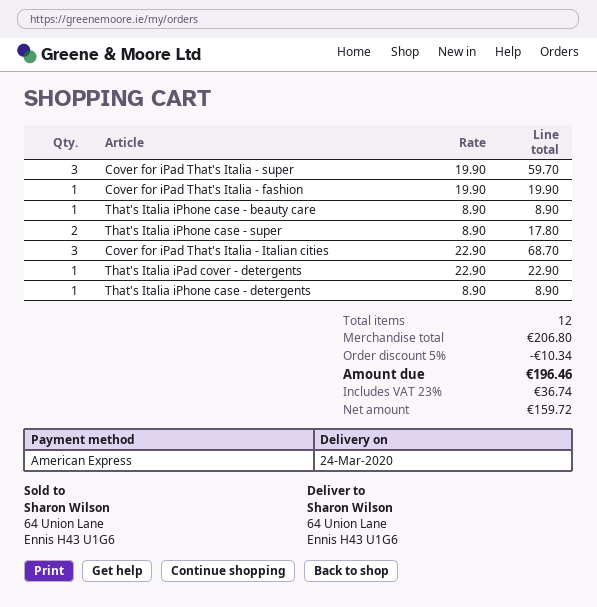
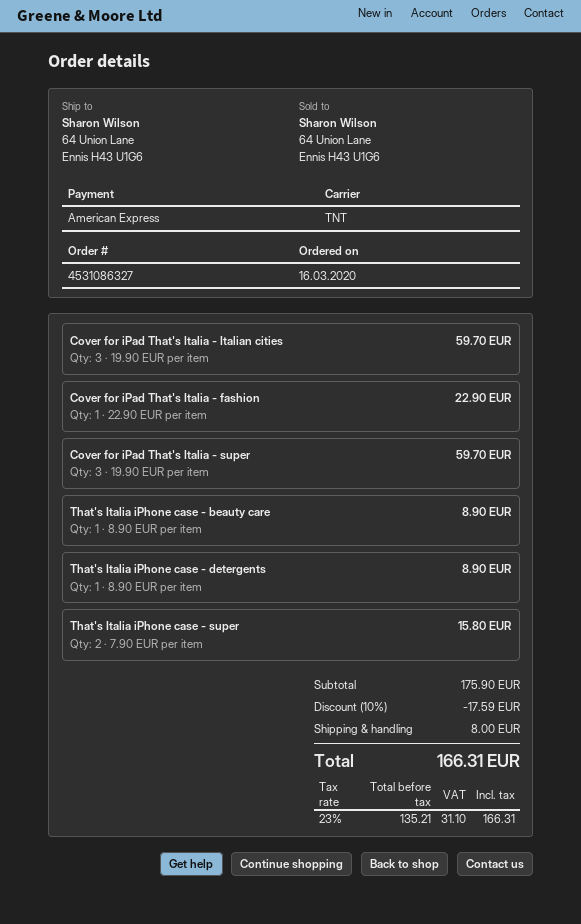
Cover for iPad That's Italia - fashion: 1 x 19.90 = 19.90 -> 1 x 22.90 = 22.90
That's Italia iPhone case - super: 2 x 8.90 = 17.80 -> 2 x 7.90 = 15.80
Cover for iPad That's Italia - Italian cities: 3 x 22.90 = 68.70 -> 3 x 19.90 = 59.70
That's Italia iPad cover - detergents: 1 x 22.90 = 22.90 -> none
subtotal: 206.80 -> 175.90
discount: 5% = 10.34 -> 10% = 17.59
shipping: none -> 8.00
net: 159.72 -> 135.21
tax: 23% = 36.74 -> 23% = 31.10
total: 196.46 -> 166.31

